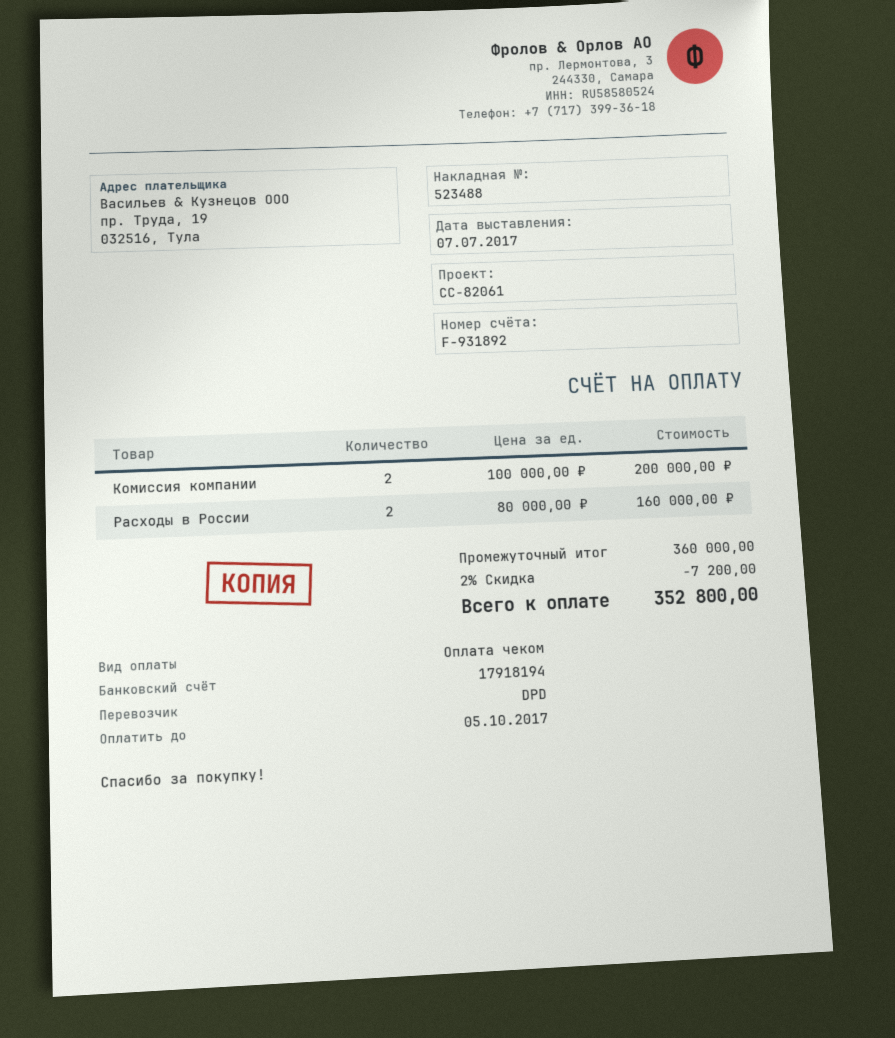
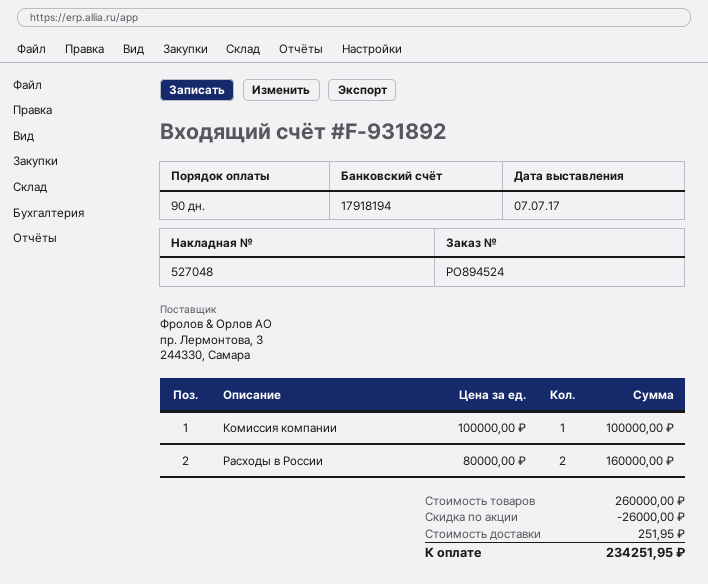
delivery note number: 523488 -> 527048
Комиссия компании: 2 x 100000.00 = 200000.00 -> 1 x 100000.00 = 100000.00
subtotal: 360000.00 -> 260000.00
discount: 7200.00 -> 26000.00
shipping: none -> 251.95
total: 352800.00 -> 234251.95

